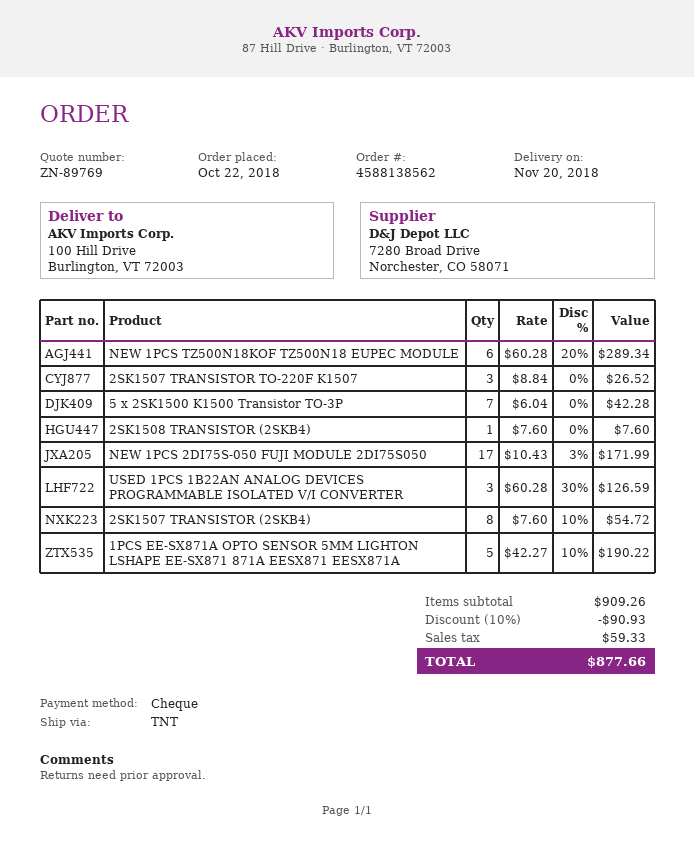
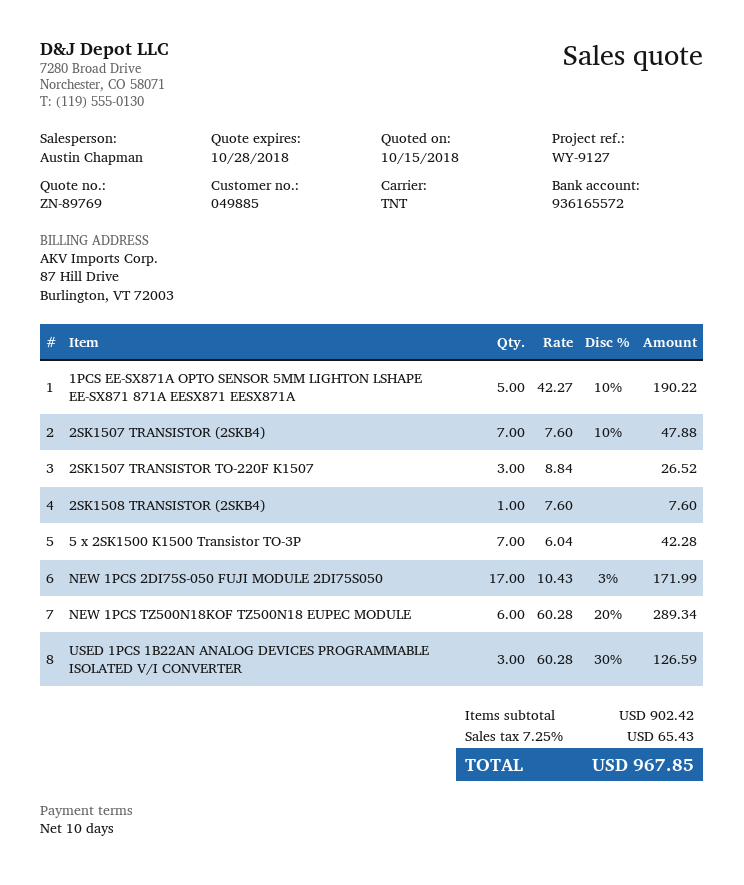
2SK1507 TRANSISTOR (2SKB4): 8 x 7.60 - 10% = 54.72 -> 7 x 7.60 - 10% = 47.88
subtotal: 909.26 -> 902.42
discount: 10% = 90.93 -> none
tax: 59.33 -> 65.43
total: 877.66 -> 967.85

